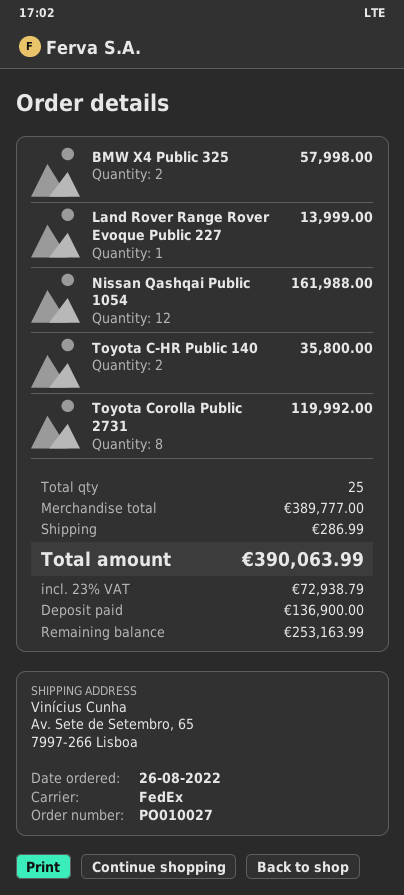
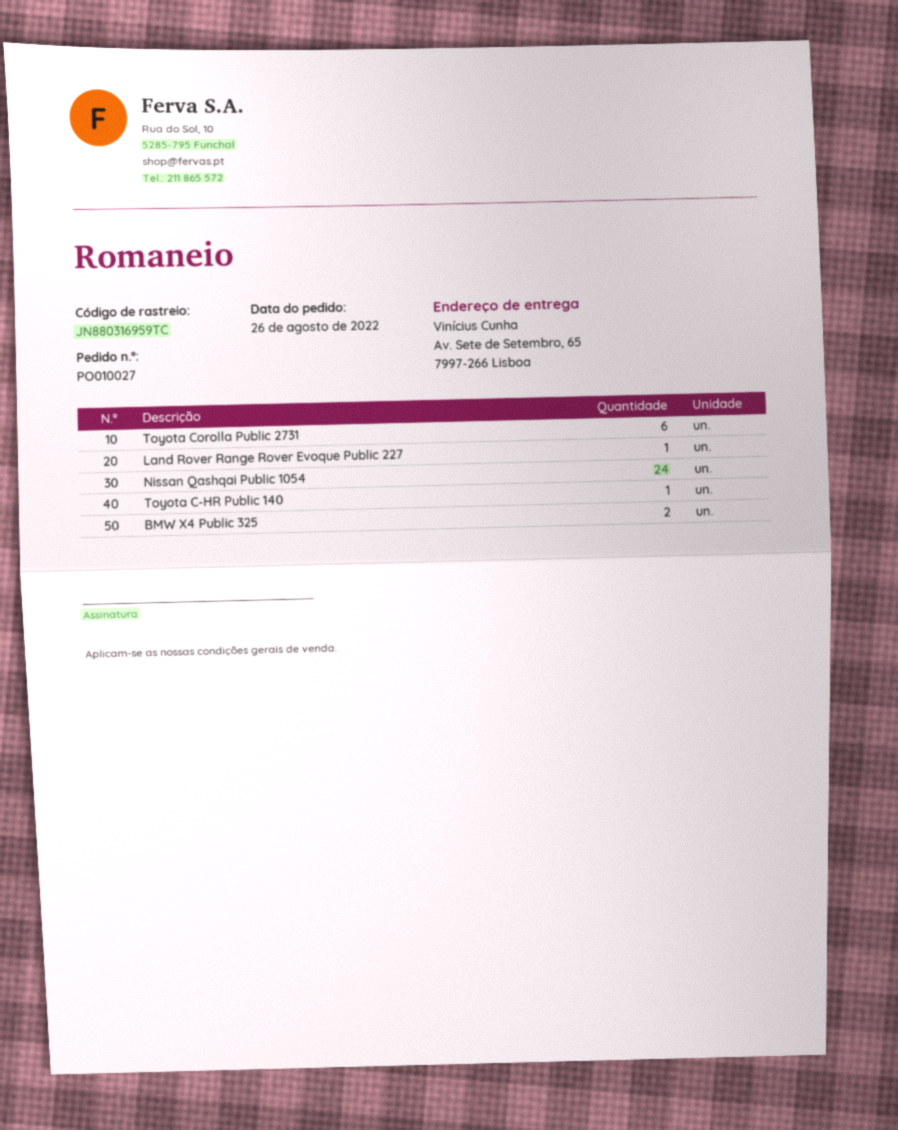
Nissan Qashqai Public 1054: 12 -> 24
Toyota C-HR Public 140: 2 -> 1
Toyota Corolla Public 2731: 8 -> 6

